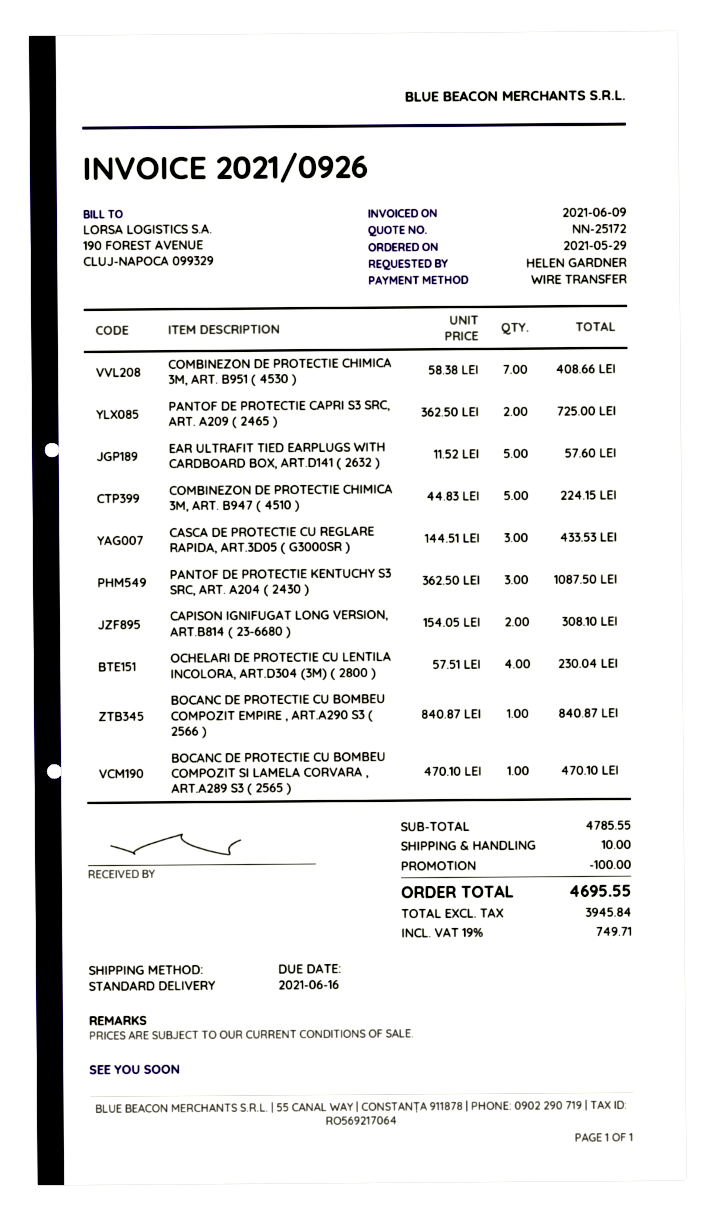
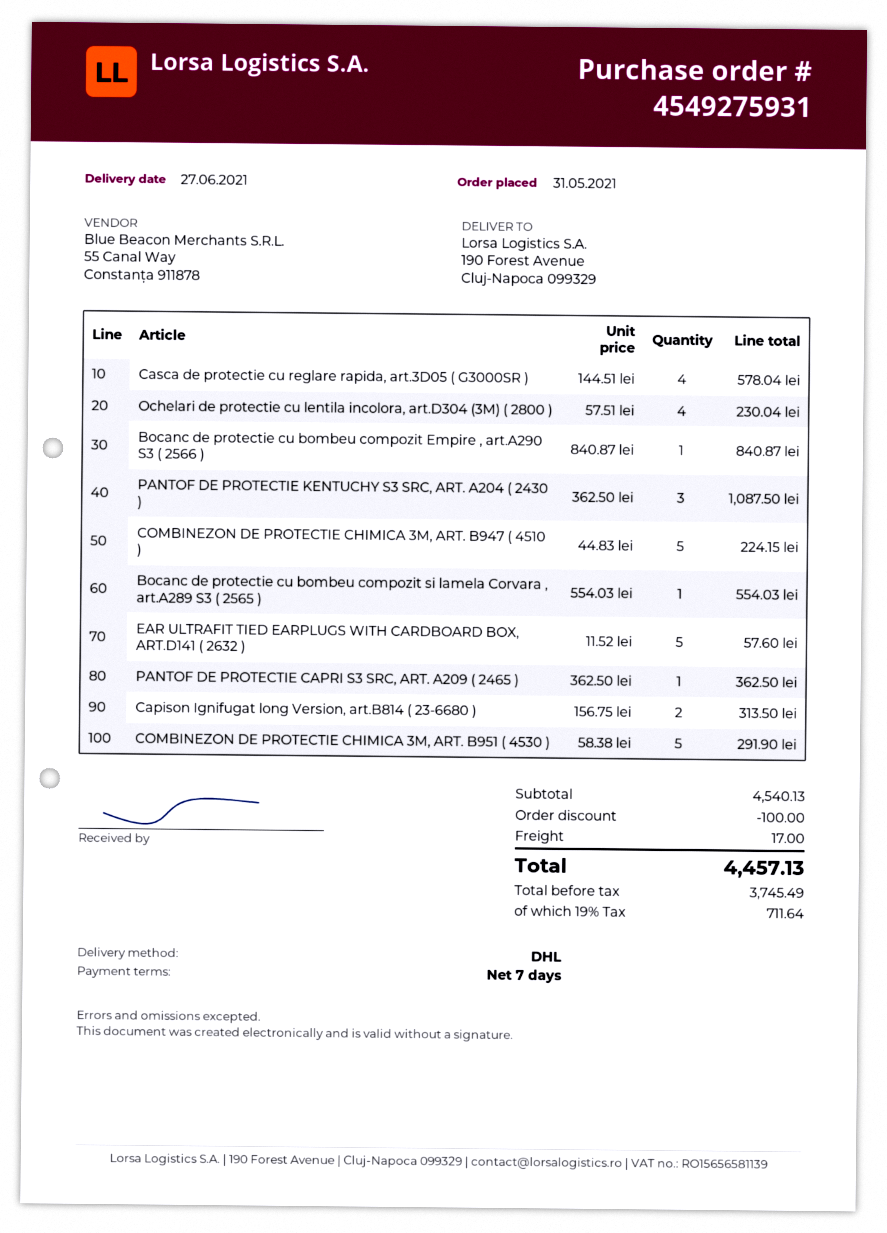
order date: 2021-05-29 -> 2021-05-31
shipping method: standard -> DHL
COMBINEZON DE PROTECTIE CHIMICA 3M, ART. B951 ( 4530 ): 7 x 58.38 = 408.66 -> 5 x 58.38 = 291.90
PANTOF DE PROTECTIE CAPRI S3 SRC, ART. A209 ( 2465 ): 2 x 362.50 = 725.00 -> 1 x 362.50 = 362.50
CASCA DE PROTECTIE CU REGLARE RAPIDA, ART.3D05 ( G3000SR ): 3 x 144.51 = 433.53 -> 4 x 144.51 = 578.04
CAPISON IGNIFUGAT LONG VERSION, ART.B814 ( 23-6680 ): 2 x 154.05 = 308.10 -> 2 x 156.75 = 313.50
BOCANC DE PROTECTIE CU BOMBEU COMPOZIT SI LAMELA CORVARA , ART.A289 S3 ( 2565 ): 1 x 470.10 = 470.10 -> 1 x 554.03 = 554.03
subtotal: 4785.55 -> 4540.13
shipping: 10.00 -> 17.00
net: 3945.84 -> 3745.49
tax: 19% = 749.71 -> 19% = 711.64
total: 4695.55 -> 4457.13

